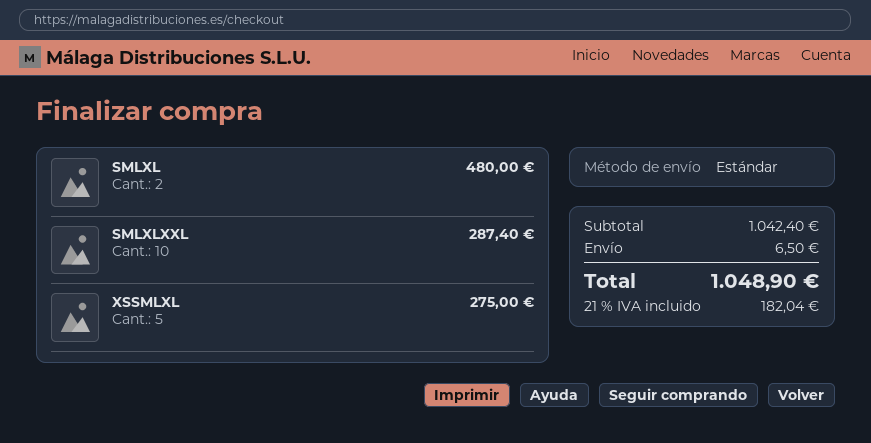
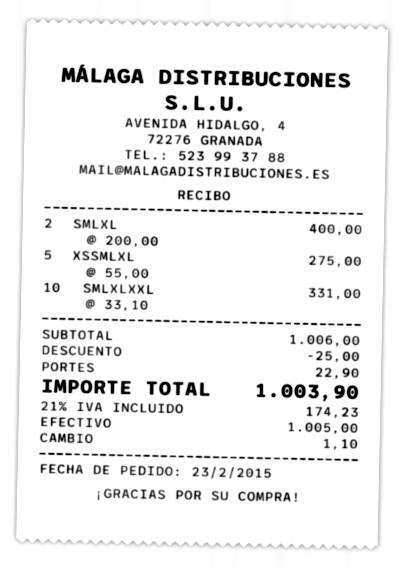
SMLXL: 2 for 480.00 -> 2 for 400.00
SMLXLXXL: 10 for 287.40 -> 10 for 331.00
subtotal: 1042.40 -> 1006.00
discount: none -> 25.00
shipping: 6.50 -> 22.90
tax: 21% = 182.04 -> 21% = 174.23
total: 1048.90 -> 1003.90

